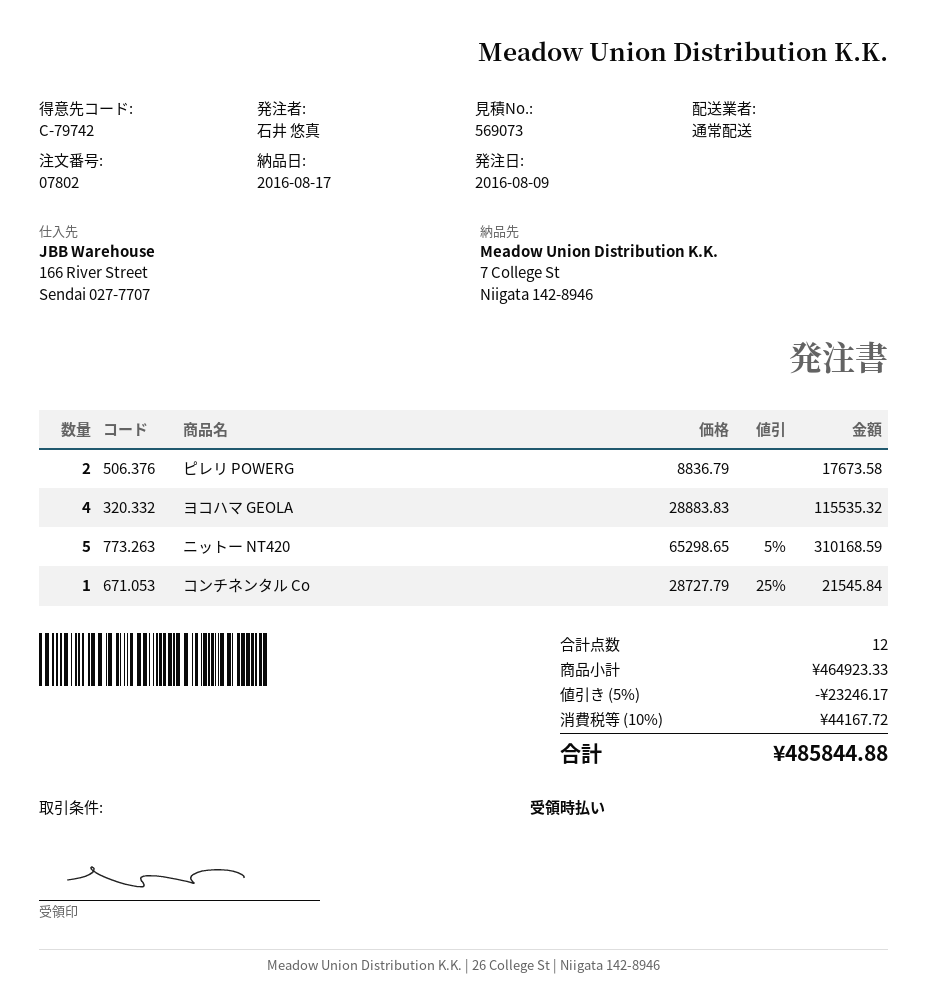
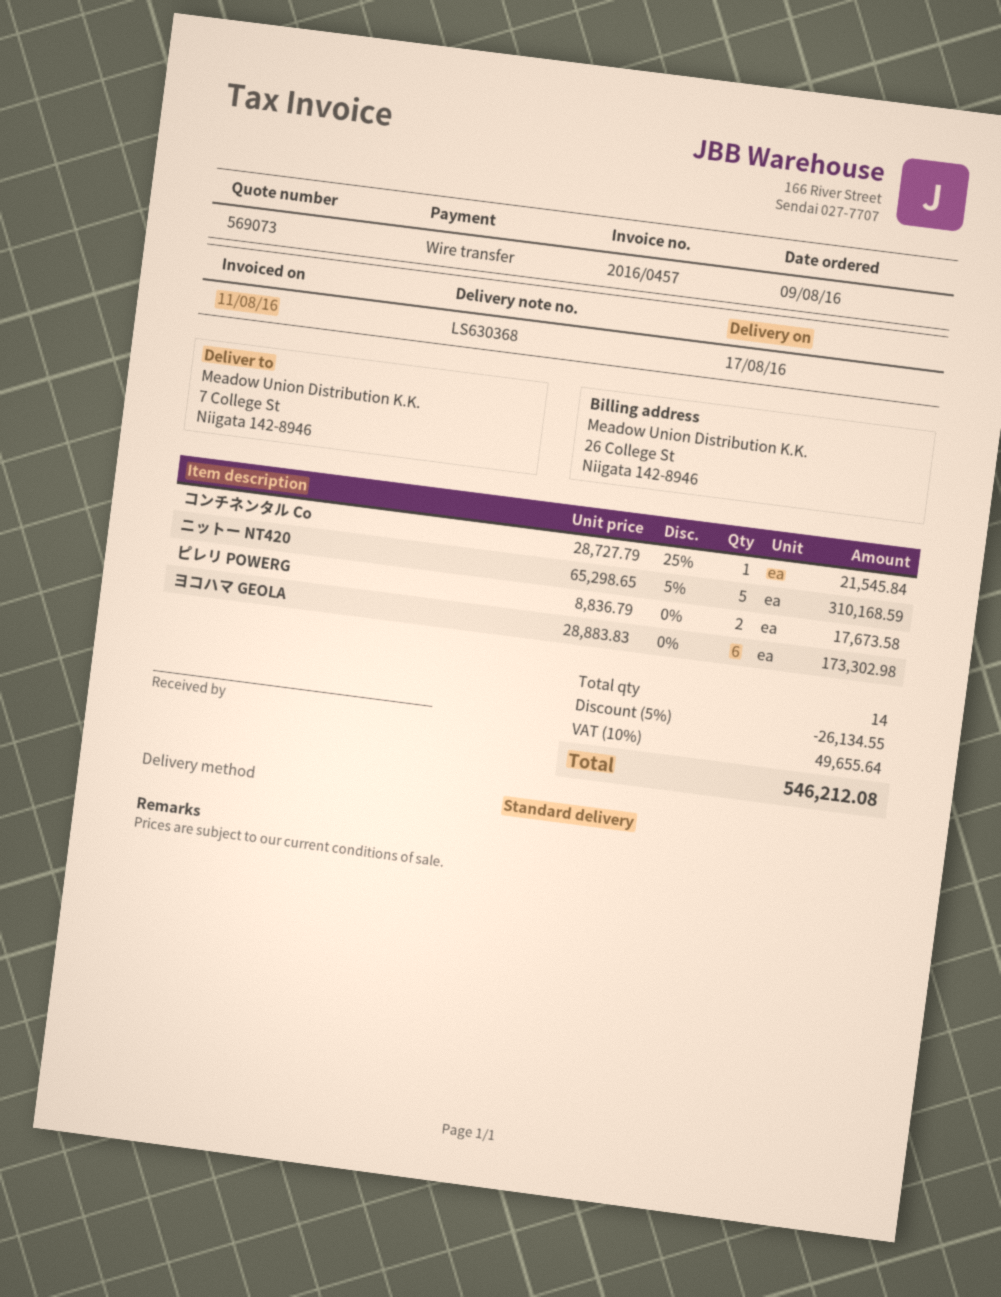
ヨコハマ GEOLA: 4 x 28883.83 = 115535.32 -> 6 x 28883.83 = 173302.98
total quantity: 12 -> 14
discount: 5% = 23246.17 -> 5% = 26134.55
tax: 10% = 44167.72 -> 10% = 49655.64
total: 485844.88 -> 546212.08

